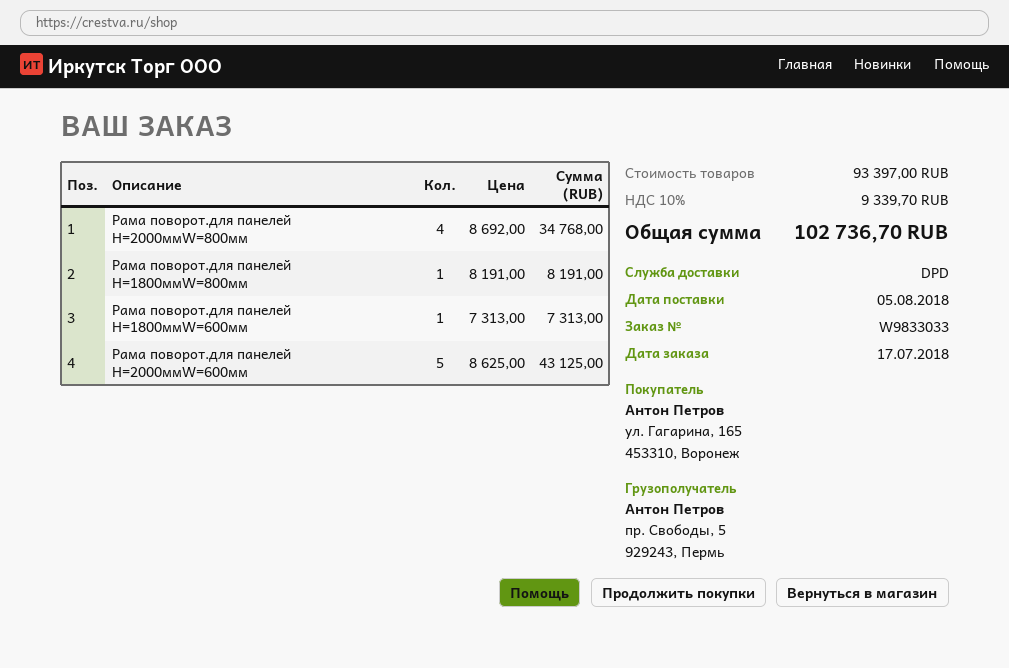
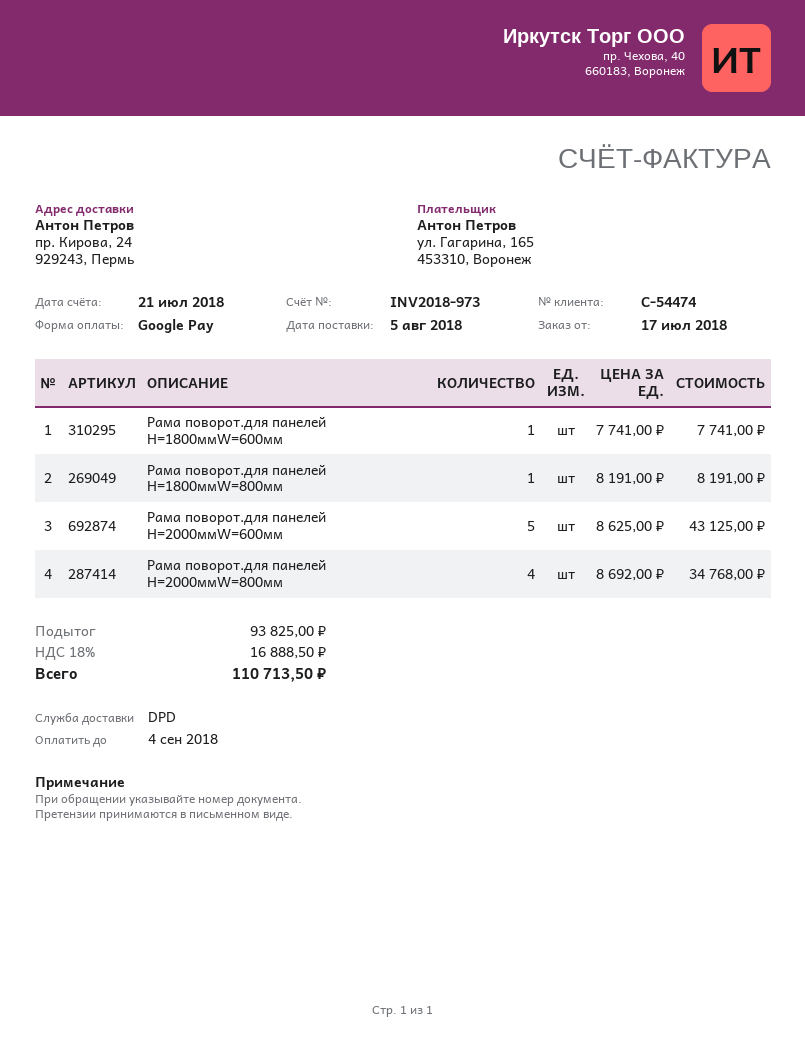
ship to: пр. Свободы, 5, 929243, Пермь -> пр. Кирова, 24, 929243, Пермь
Рама поворот.для панелей H=1800ммW=600мм: 1 x 7313.00 = 7313.00 -> 1 x 7741.00 = 7741.00
subtotal: 93397.00 -> 93825.00
tax: 10% = 9339.70 -> 18% = 16888.50
total: 102736.70 -> 110713.50

